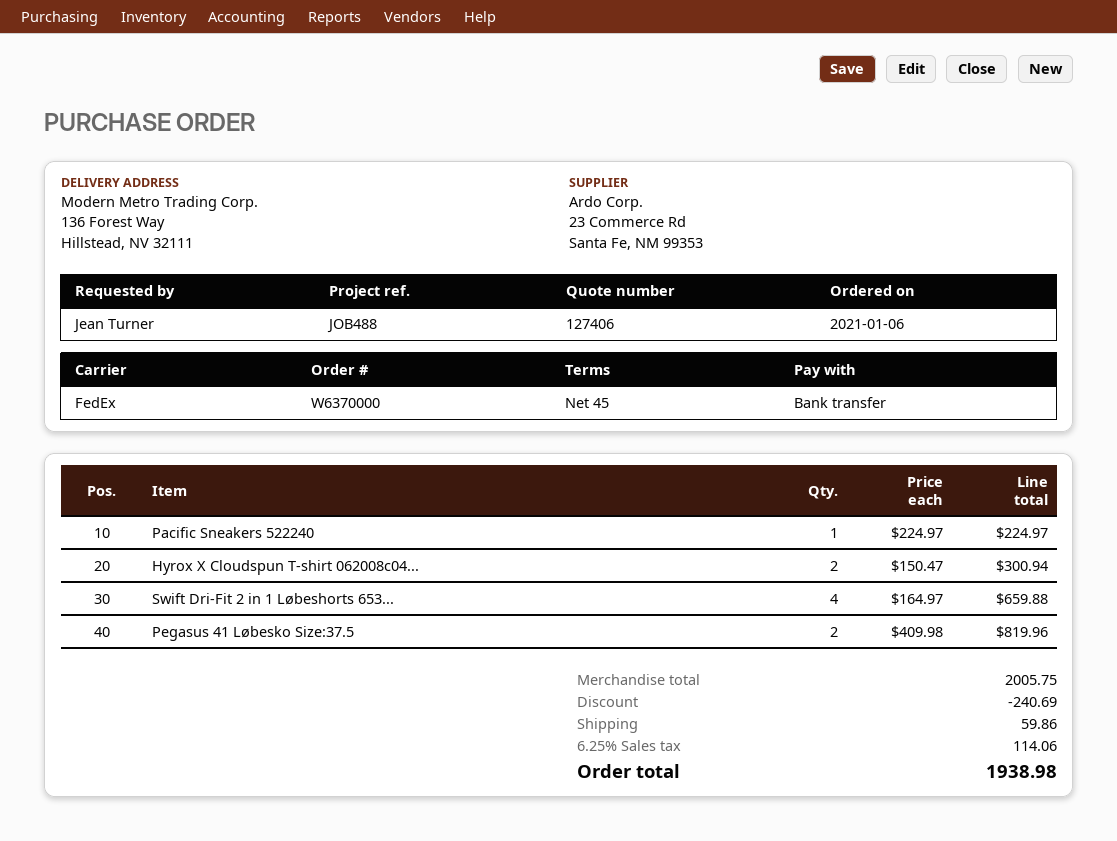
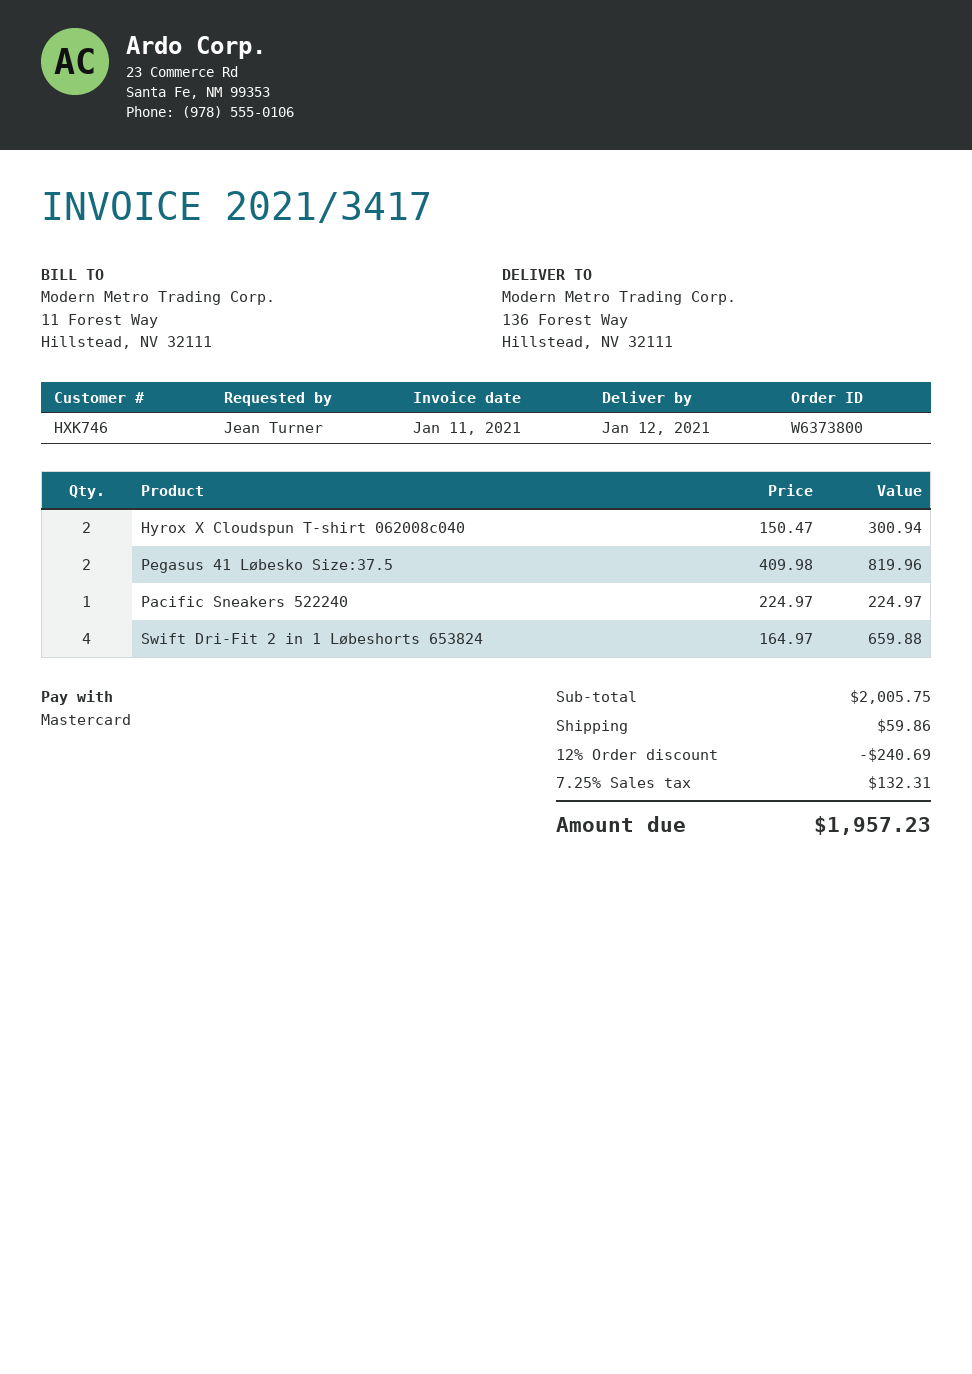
order number: W6370000 -> W6373800
payment method: bank transfer -> Mastercard
tax: 6.25% = 114.06 -> 7.25% = 132.31
total: 1938.98 -> 1957.23

